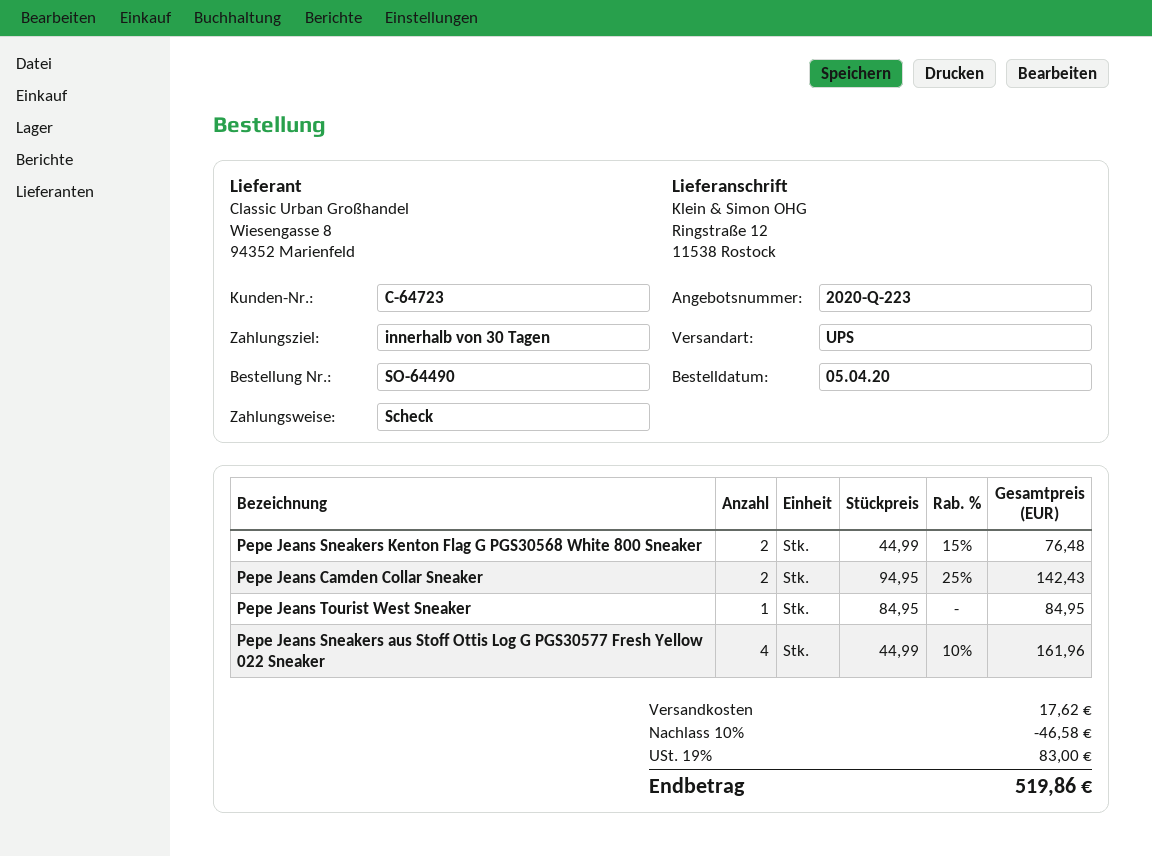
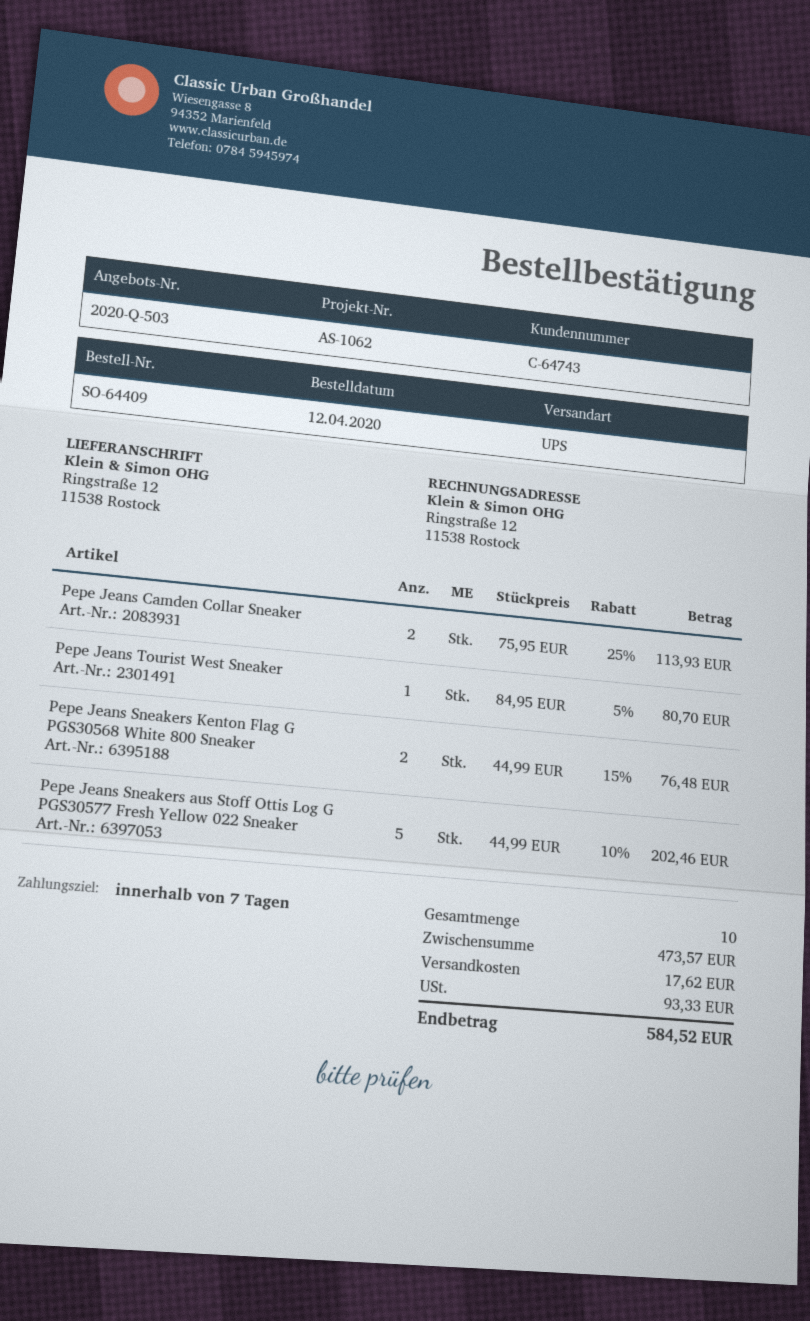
quote number: 2020-Q-223 -> 2020-Q-503
order number: SO-64490 -> SO-64409
order date: 2020-04-05 -> 2020-04-12
payment terms: 30 days -> 7 days
customer number: C-64723 -> C-64743
Pepe Jeans Camden Collar Sneaker: 2 x 94.95 - 25% = 142.43 -> 2 x 75.95 - 25% = 113.93
Pepe Jeans Tourist West Sneaker: 1 x 84.95 = 84.95 -> 1 x 84.95 - 5% = 80.70
Pepe Jeans Sneakers aus Stoff Ottis Log G PGS30577 Fresh Yellow 022 Sneaker: 4 x 44.99 - 10% = 161.96 -> 5 x 44.99 - 10% = 202.46
discount: 10% = 46.58 -> none
tax: 83.00 -> 93.33
total: 519.86 -> 584.52

